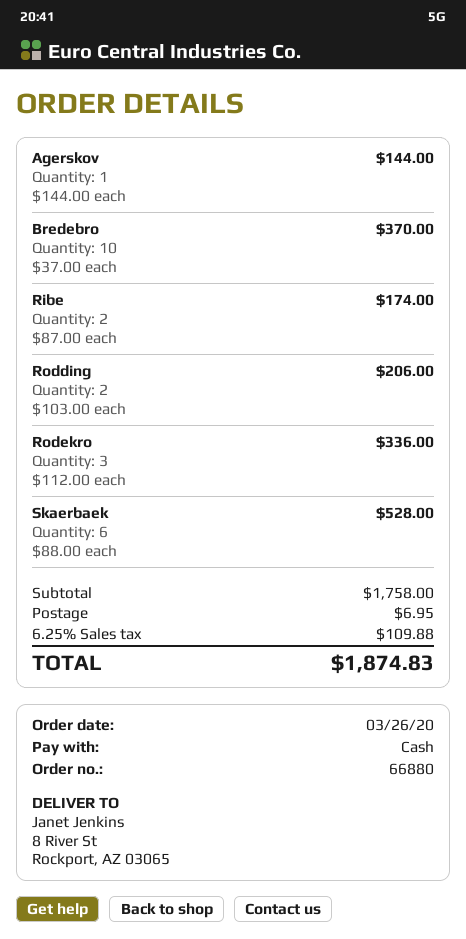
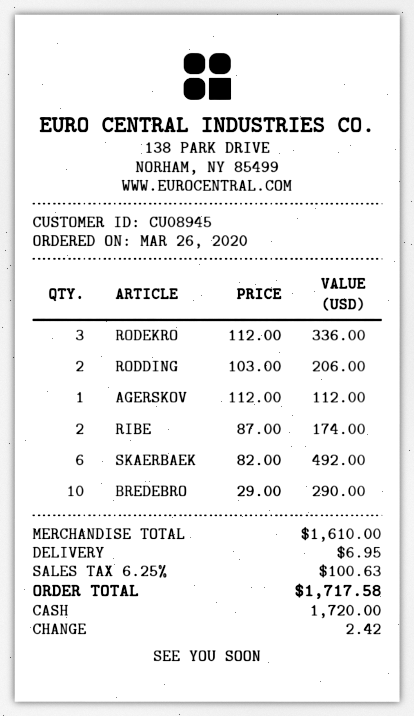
Agerskov: 1 x 144.00 = 144.00 -> 1 x 112.00 = 112.00
Bredebro: 10 x 37.00 = 370.00 -> 10 x 29.00 = 290.00
Skaerbaek: 6 x 88.00 = 528.00 -> 6 x 82.00 = 492.00
subtotal: 1758.00 -> 1610.00
tax: 6.25% = 109.88 -> 6.25% = 100.63
total: 1874.83 -> 1717.58

